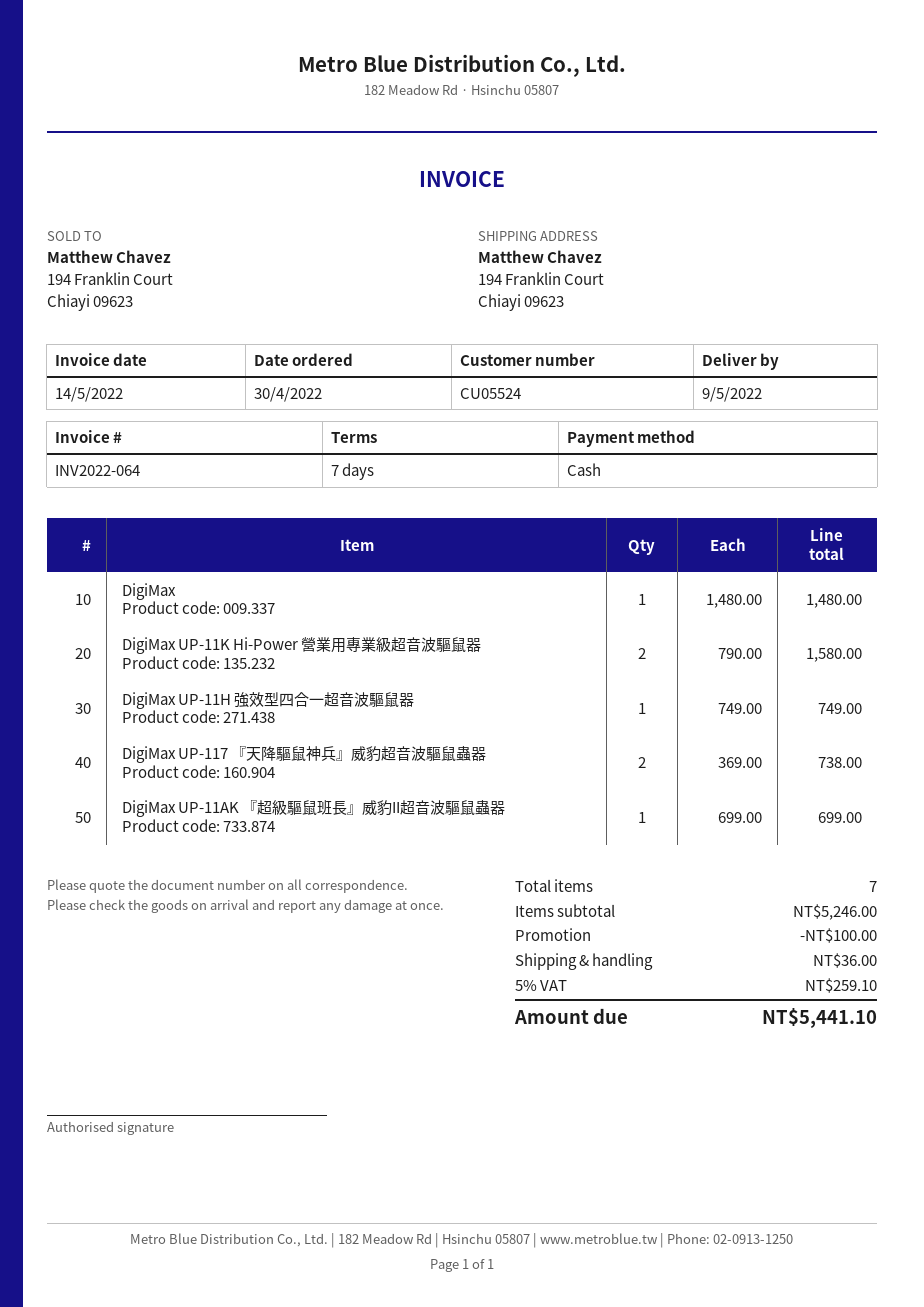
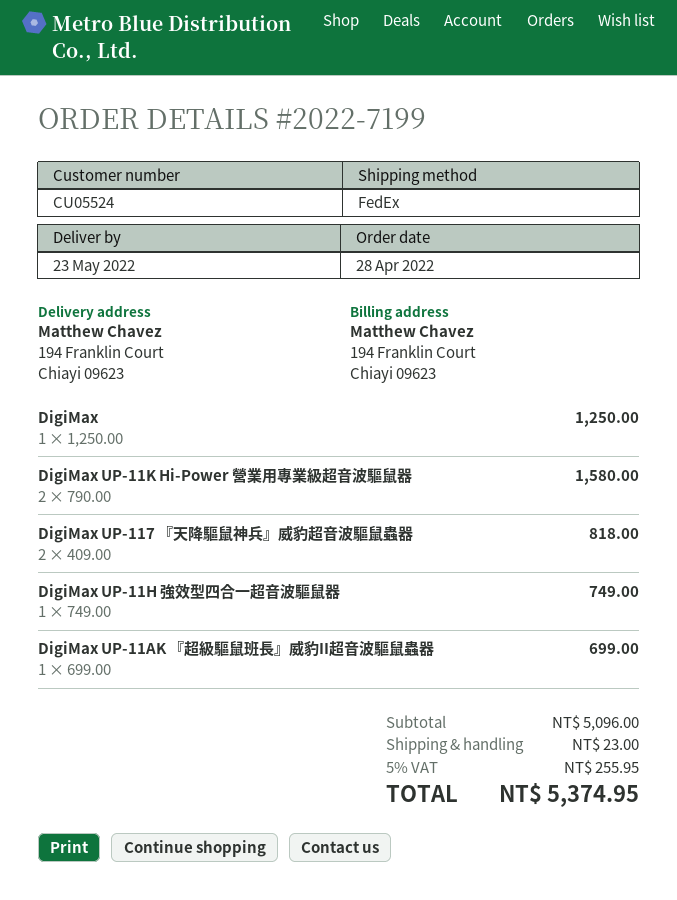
order date: 2022-04-30 -> 2022-04-28
delivery date: 2022-05-09 -> 2022-05-23
DigiMax: 1 x 1480.00 = 1480.00 -> 1 x 1250.00 = 1250.00
DigiMax UP-117 『天降驅鼠神兵』威豹超音波驅鼠蟲器: 2 x 369.00 = 738.00 -> 2 x 409.00 = 818.00
subtotal: 5246.00 -> 5096.00
discount: 100.00 -> none
shipping: 36.00 -> 23.00
tax: 5% = 259.10 -> 5% = 255.95
total: 5441.10 -> 5374.95

